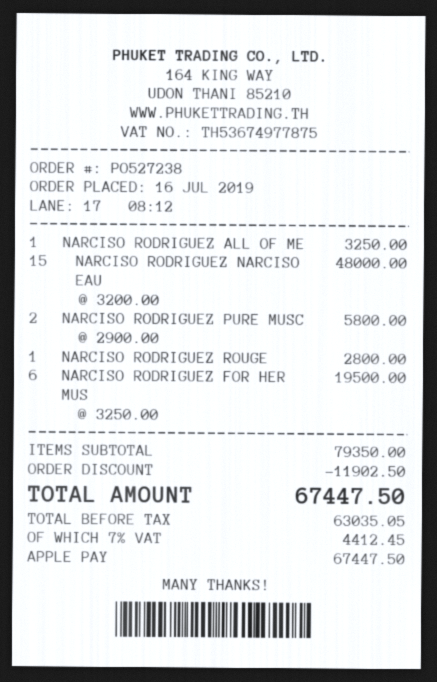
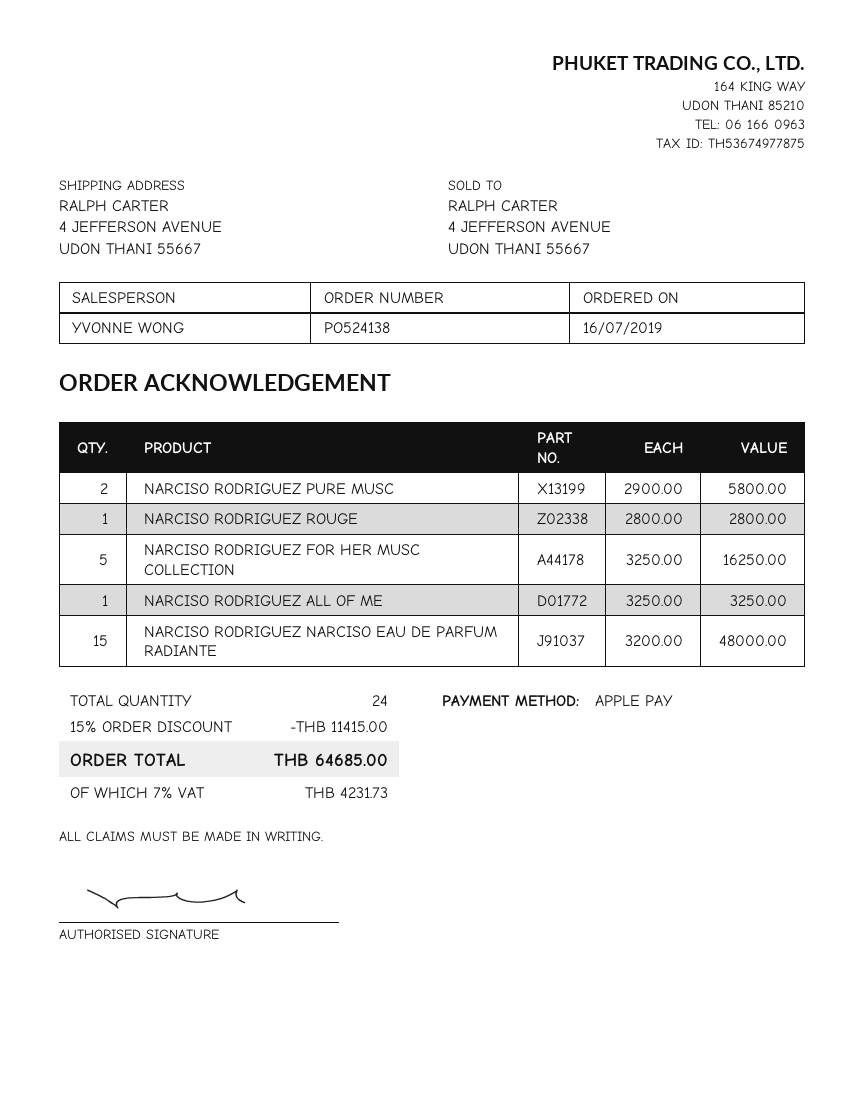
order number: PO527238 -> PO524138
NARCISO RODRIGUEZ FOR HER MUS: 6 x 3250.00 = 19500.00 -> 5 x 3250.00 = 16250.00
discount: 11902.50 -> 11415.00
tax: 7% = 4412.45 -> 7% = 4231.73
total: 67447.50 -> 64685.00

